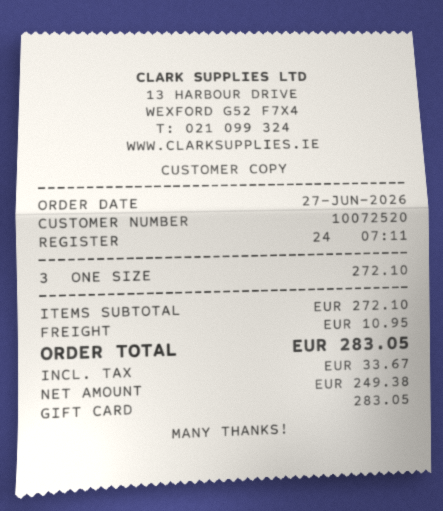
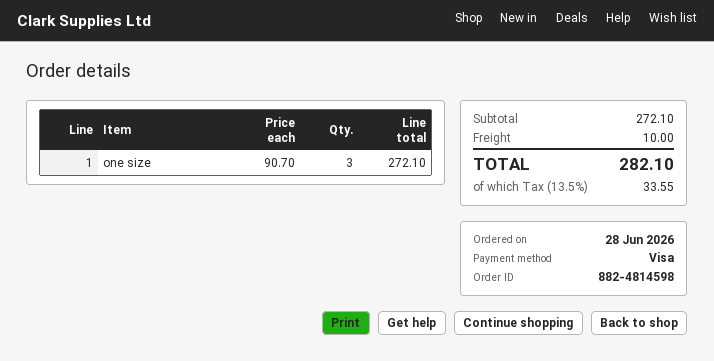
order date: 2026-06-27 -> 2026-06-28
payment method: gift card -> Visa
shipping: 10.95 -> 10.00
tax: 33.67 -> 33.55
total: 283.05 -> 282.10

